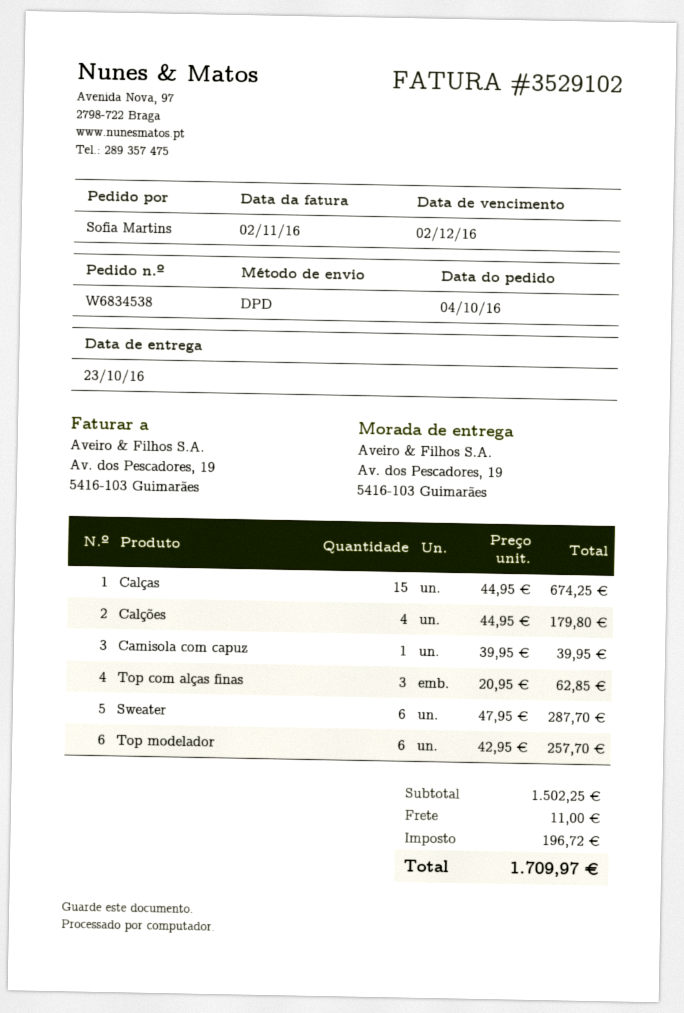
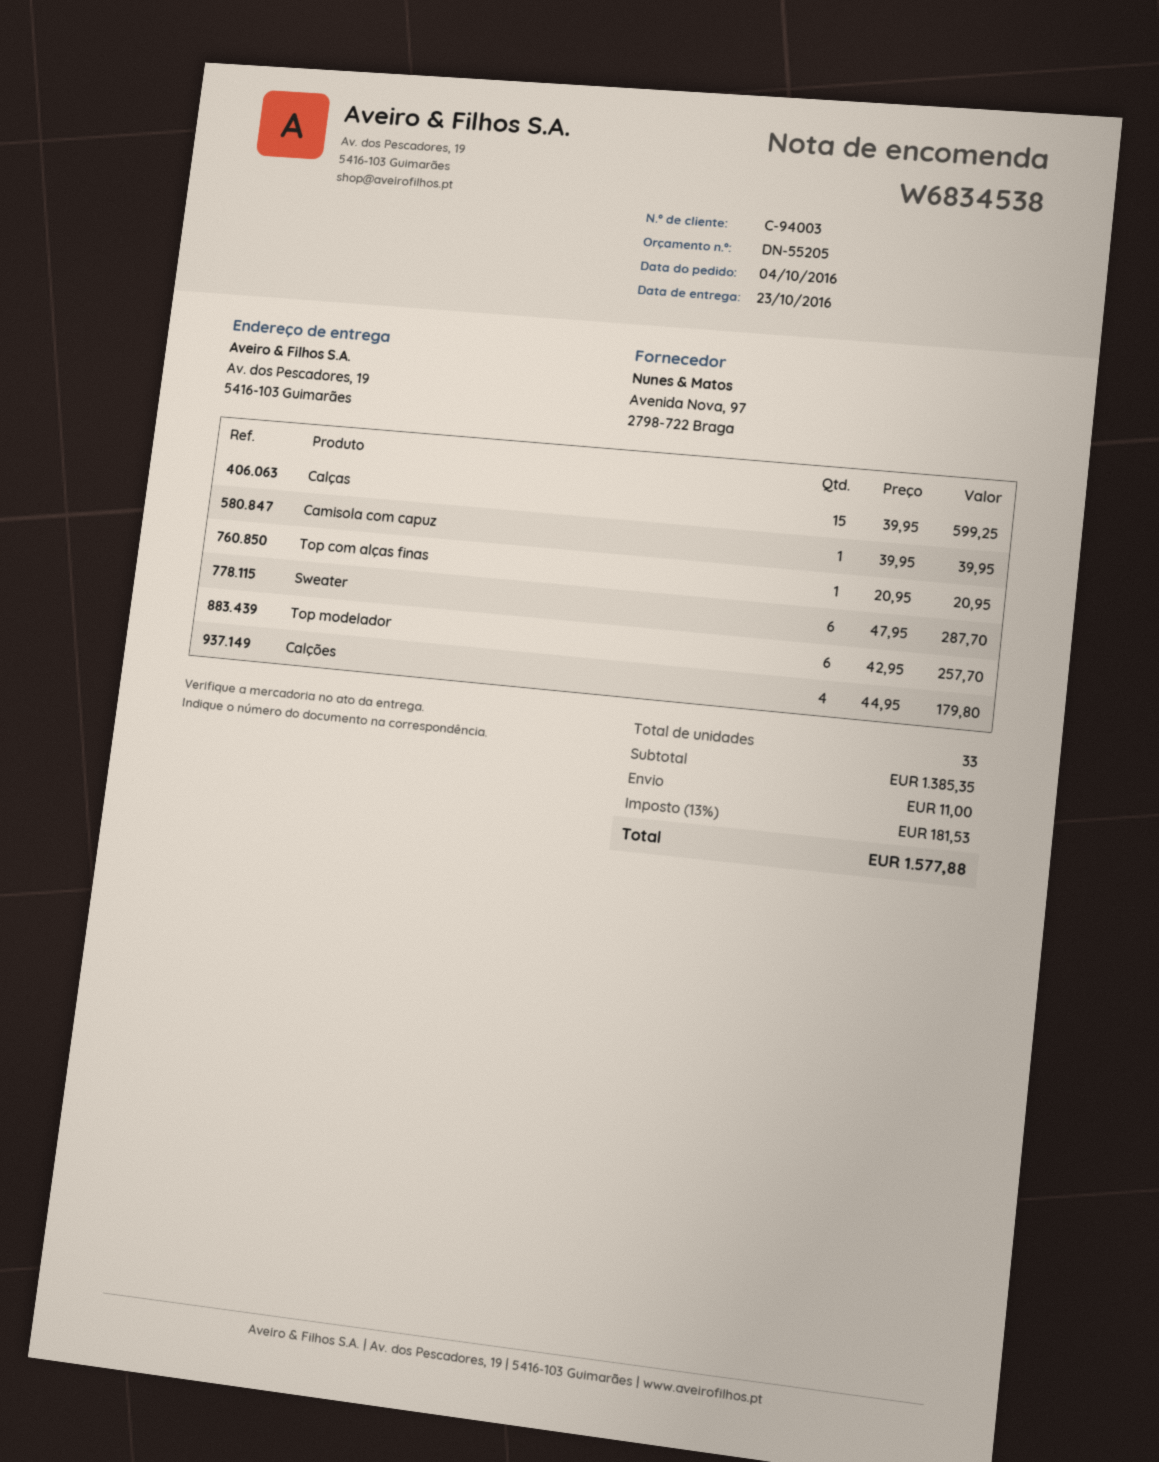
Calças: 15 x 44.95 = 674.25 -> 15 x 39.95 = 599.25
Top com alças finas: 3 x 20.95 = 62.85 -> 1 x 20.95 = 20.95
subtotal: 1502.25 -> 1385.35
tax: 196.72 -> 181.53
total: 1709.97 -> 1577.88

